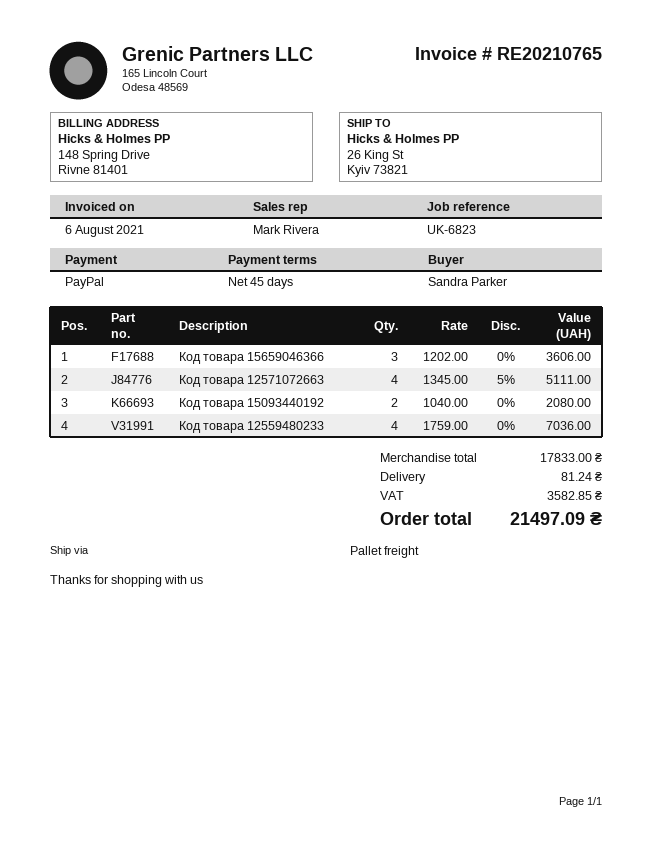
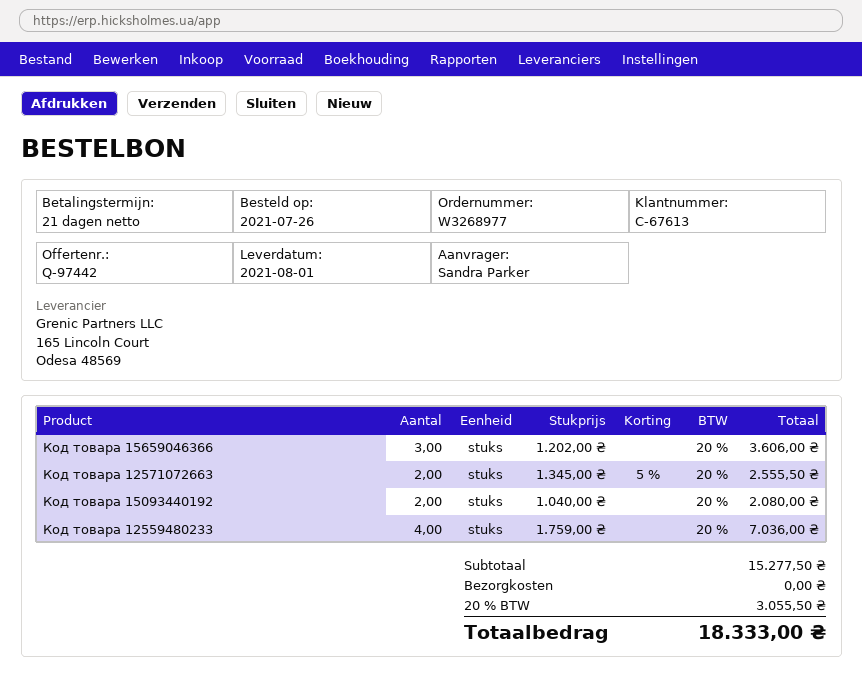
payment terms: 45 days -> 21 days
Код товара 12571072663: 4 x 1345.00 - 5% = 5111.00 -> 2 x 1345.00 - 5% = 2555.50
subtotal: 17833.00 -> 15277.50
shipping: 81.24 -> 0.00
tax: 3582.85 -> 3055.50
total: 21497.09 -> 18333.00

